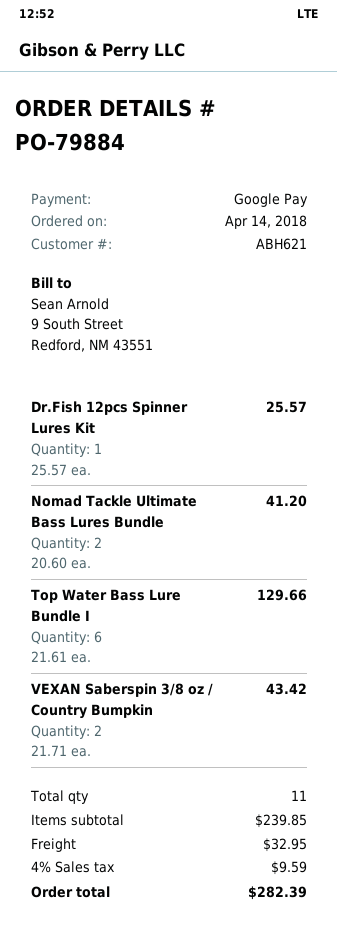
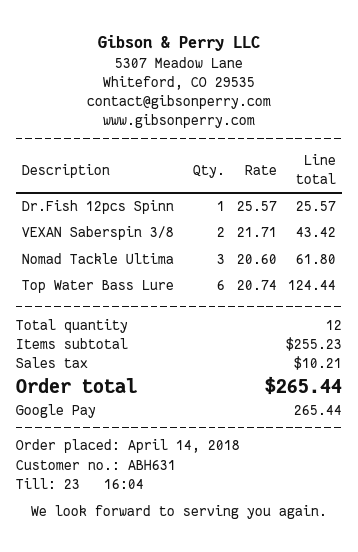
customer number: ABH621 -> ABH631
Nomad Tackle Ultimate Bass Lures Bundle: 2 x 20.60 = 41.20 -> 3 x 20.60 = 61.80
Top Water Bass Lure Bundle I: 6 x 21.61 = 129.66 -> 6 x 20.74 = 124.44
total quantity: 11 -> 12
subtotal: 239.85 -> 255.23
shipping: 32.95 -> none
tax: 9.59 -> 10.21
total: 282.39 -> 265.44

